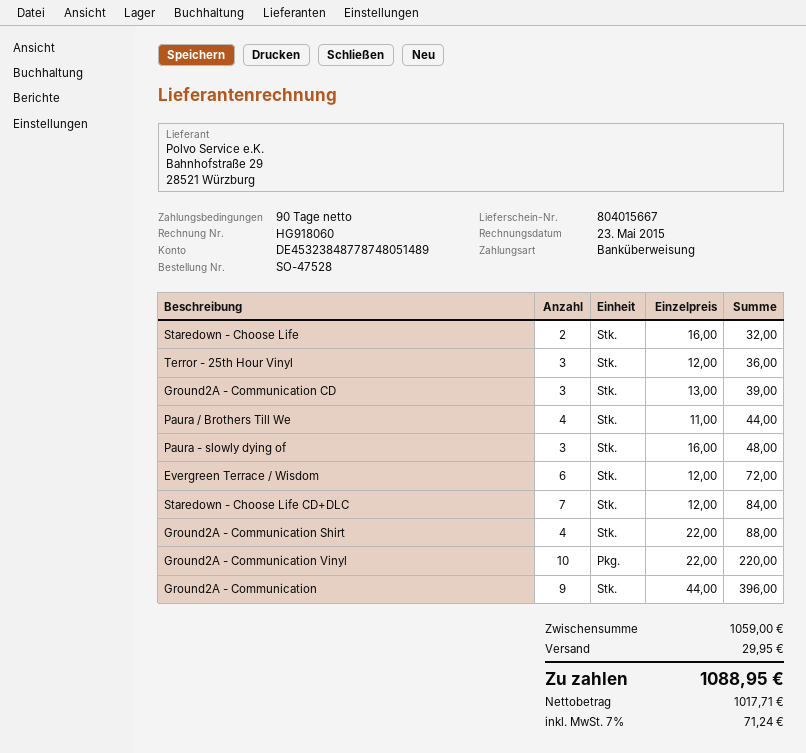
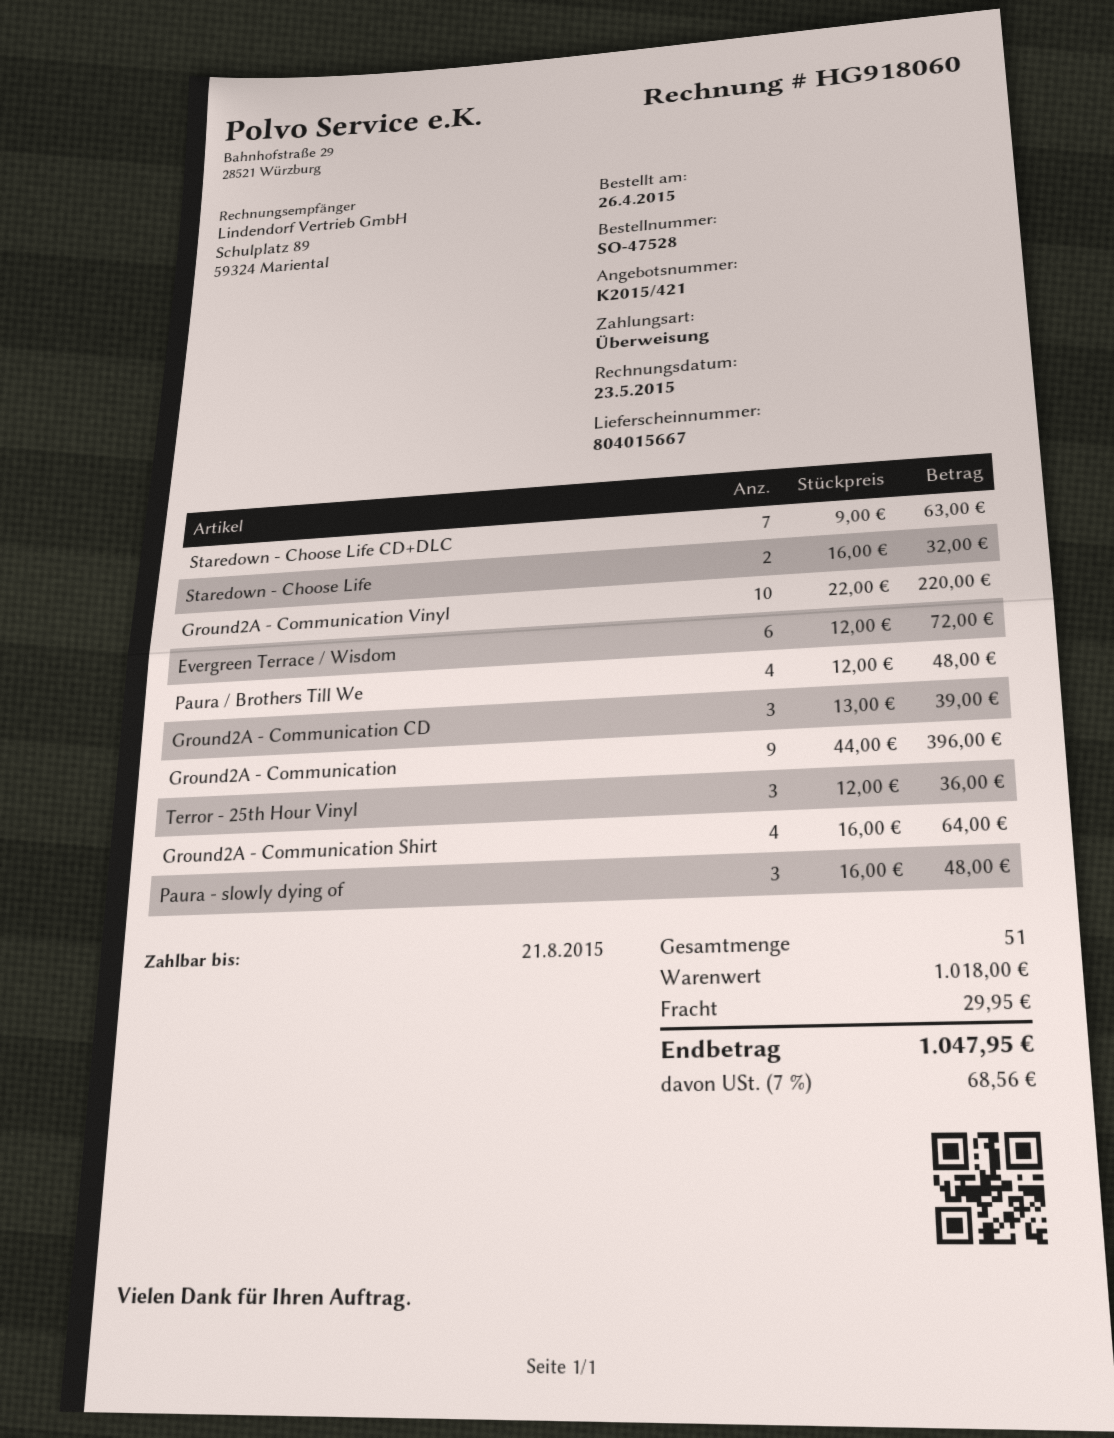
Paura / Brothers Till We: 4 x 11.00 = 44.00 -> 4 x 12.00 = 48.00
Staredown - Choose Life CD+DLC: 7 x 12.00 = 84.00 -> 7 x 9.00 = 63.00
Ground2A - Communication Shirt: 4 x 22.00 = 88.00 -> 4 x 16.00 = 64.00
subtotal: 1059.00 -> 1018.00
tax: 7% = 71.24 -> 7% = 68.56
total: 1088.95 -> 1047.95

